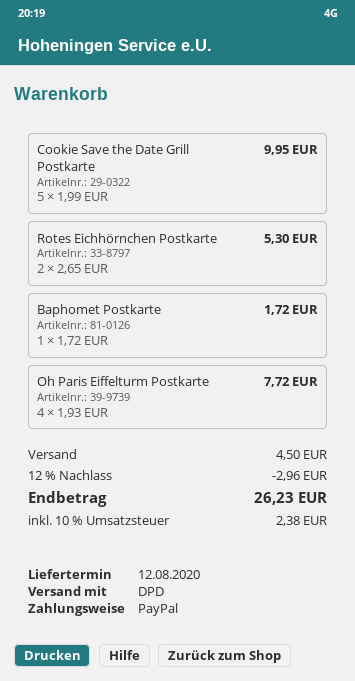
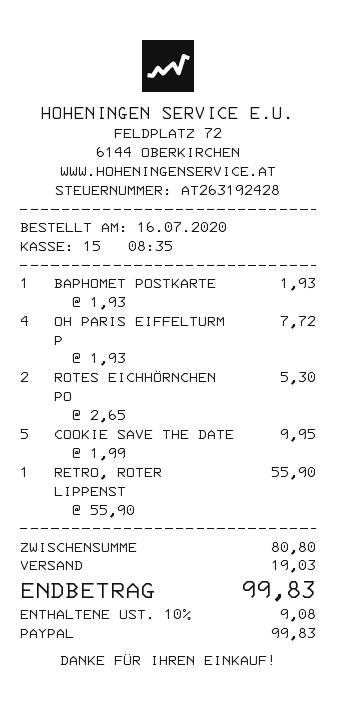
Baphomet Postkarte: 1 x 1.72 = 1.72 -> 1 x 1.93 = 1.93
RETRO, ROTER LIPPENST: none -> 1 x 55.90 = 55.90
discount: 12% = 2.96 -> none
shipping: 4.50 -> 19.03
tax: 10% = 2.38 -> 10% = 9.08
total: 26.23 -> 99.83

